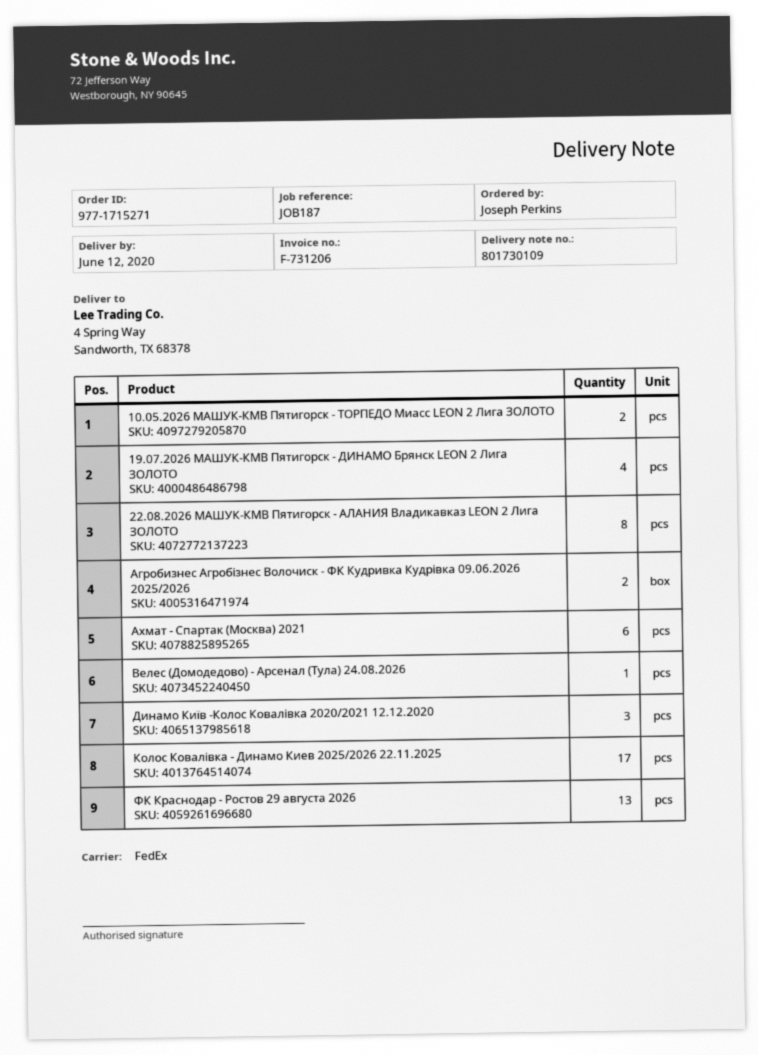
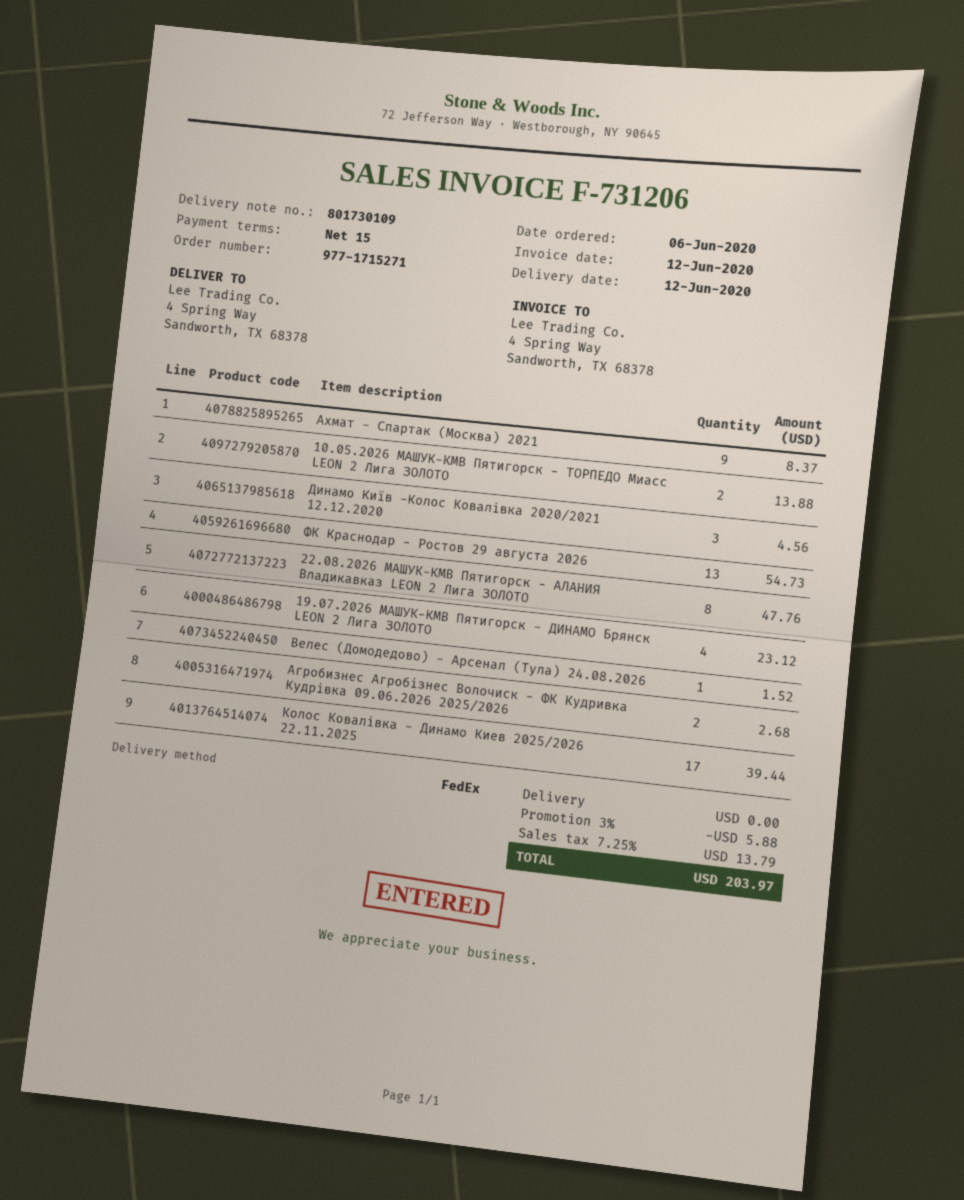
Ахмат - Спартак (Москва) 2021: 6 -> 9

